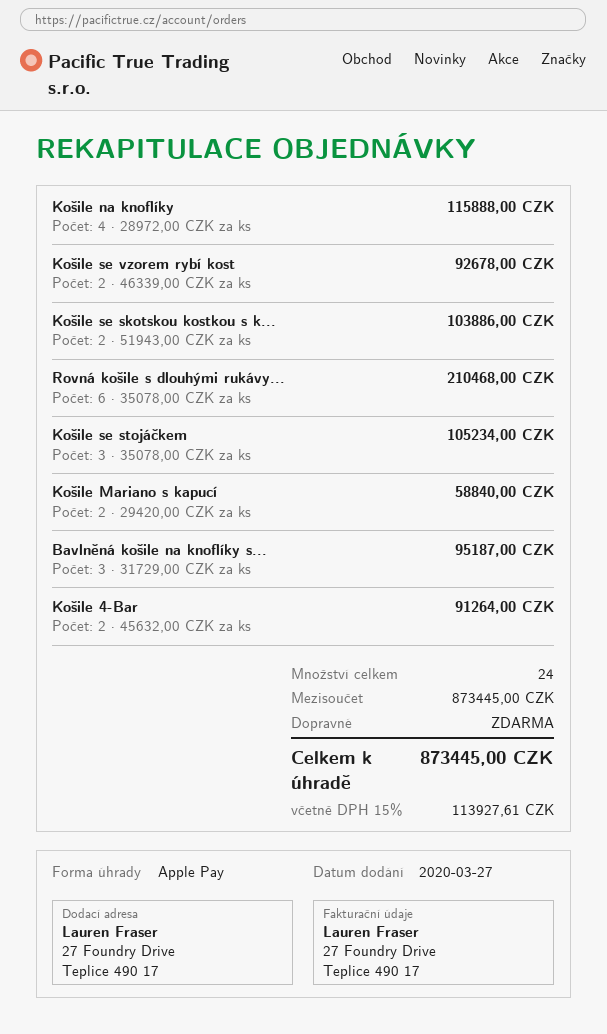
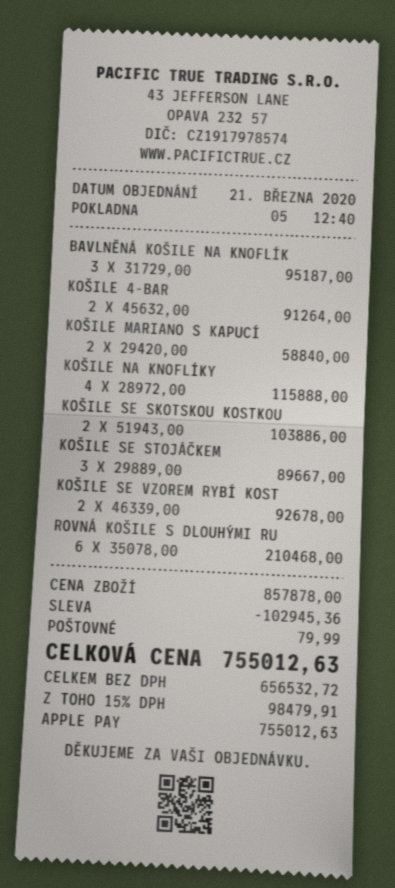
Košile se stojáčkem: 3 x 35078.00 = 105234.00 -> 3 x 29889.00 = 89667.00
subtotal: 873445.00 -> 857878.00
discount: none -> 102945.36
shipping: 0.00 -> 79.99
tax: 15% = 113927.61 -> 15% = 98479.91
total: 873445.00 -> 755012.63

